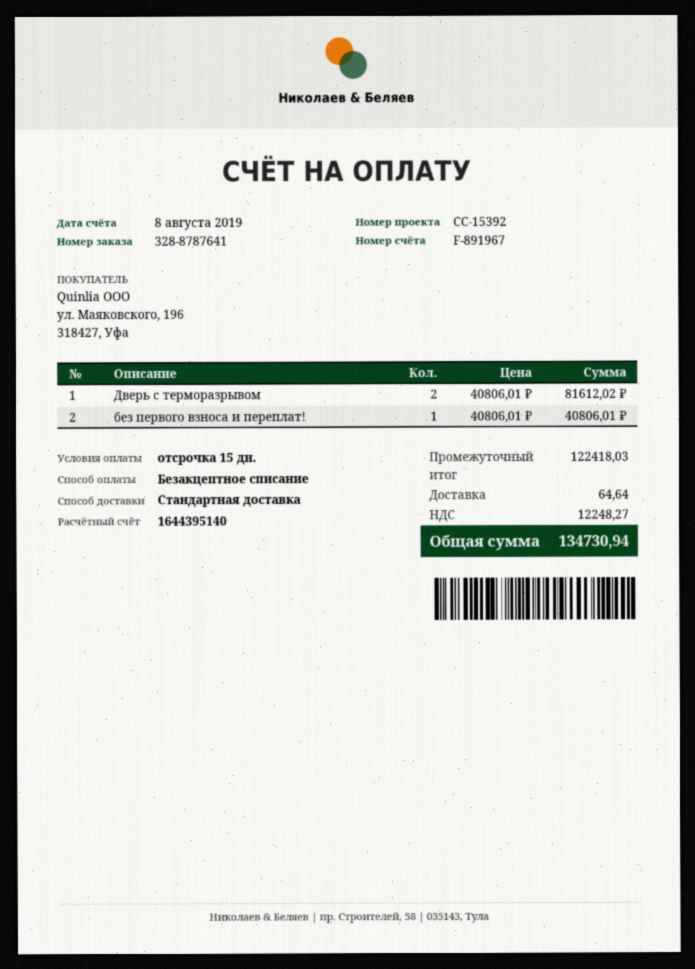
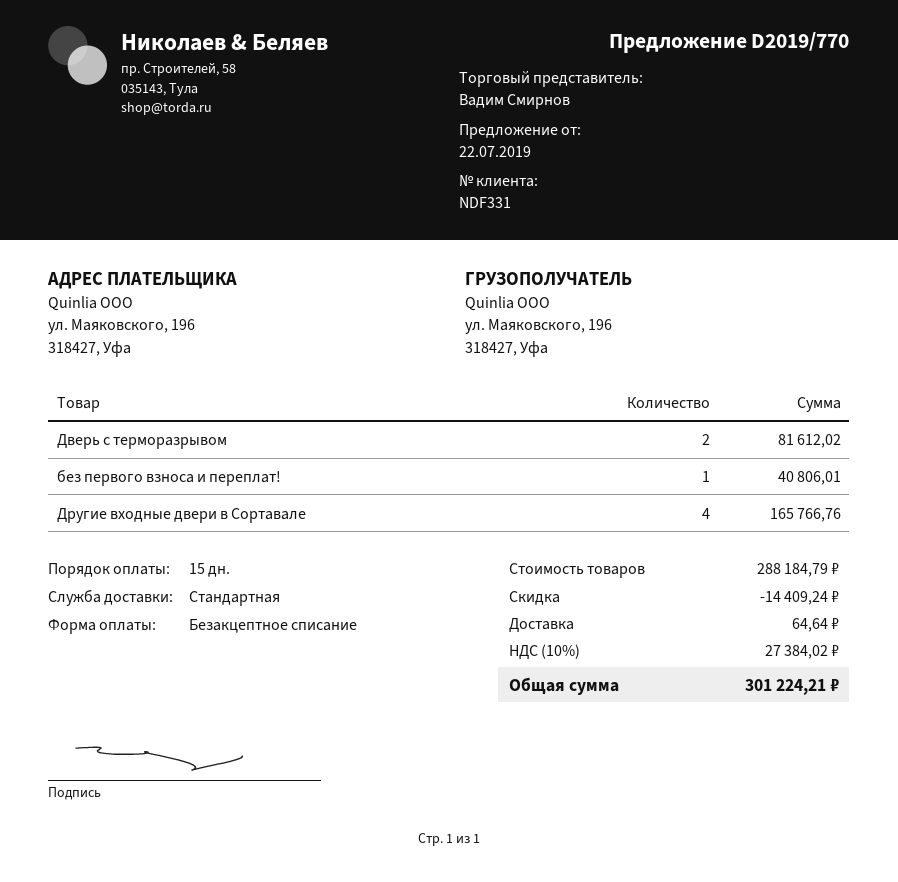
Другие входные двери в Сортавале: none -> 4 for 165766.76
subtotal: 122418.03 -> 288184.79
discount: none -> 14409.24
tax: 12248.27 -> 27384.02
total: 134730.94 -> 301224.21

